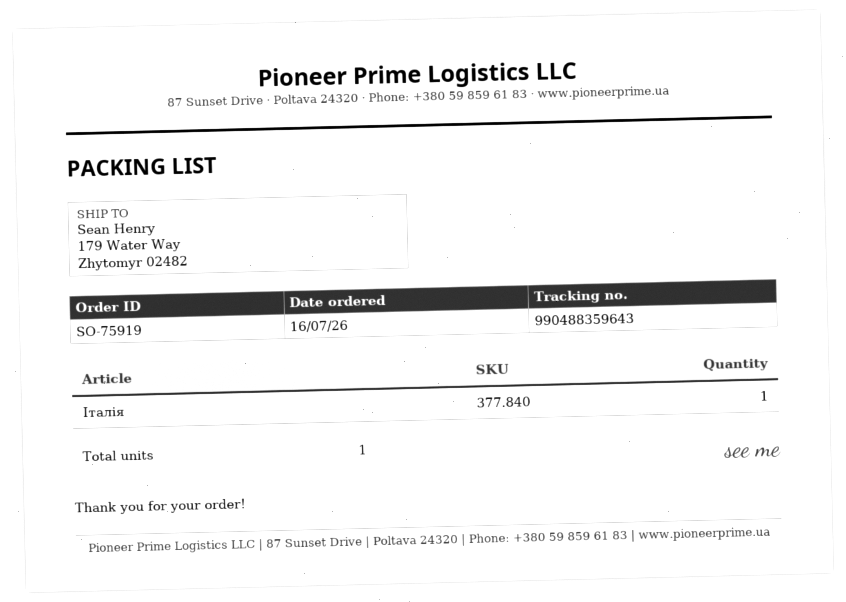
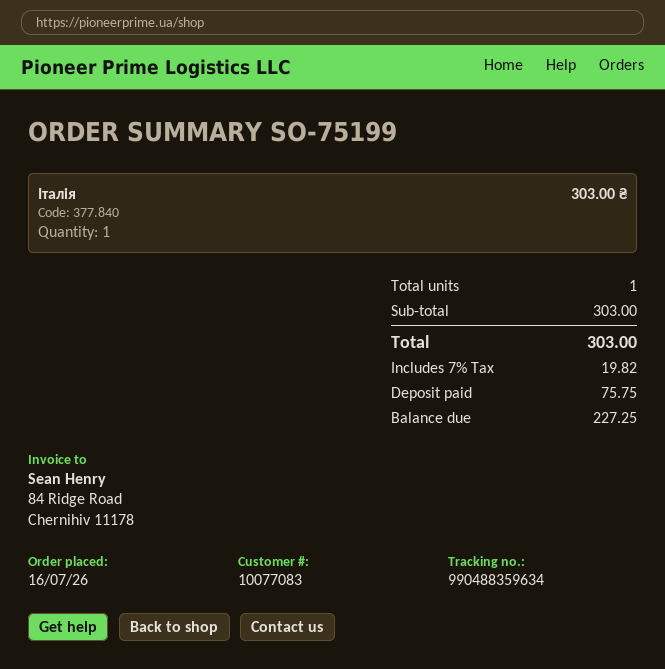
order number: SO-75919 -> SO-75199
tracking number: 990488359643 -> 990488359634

